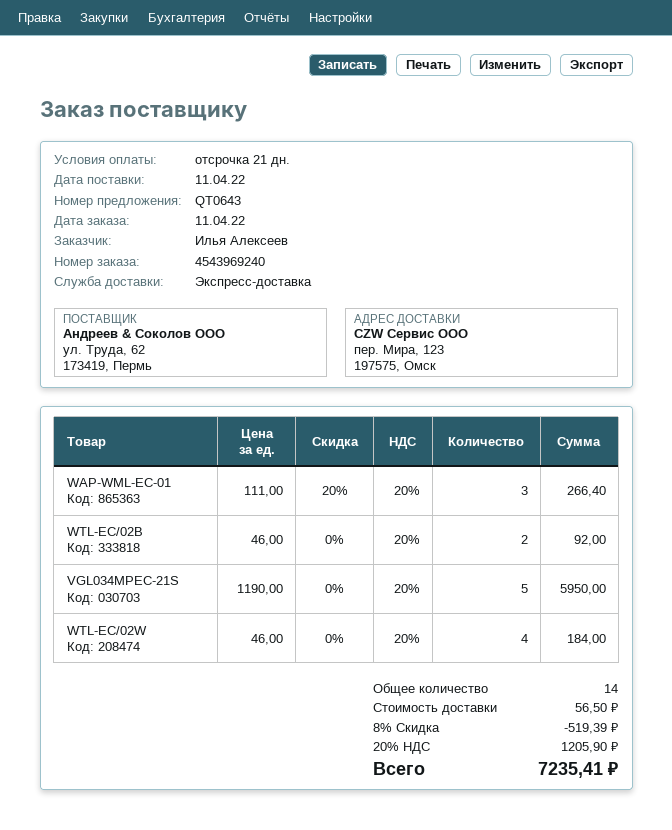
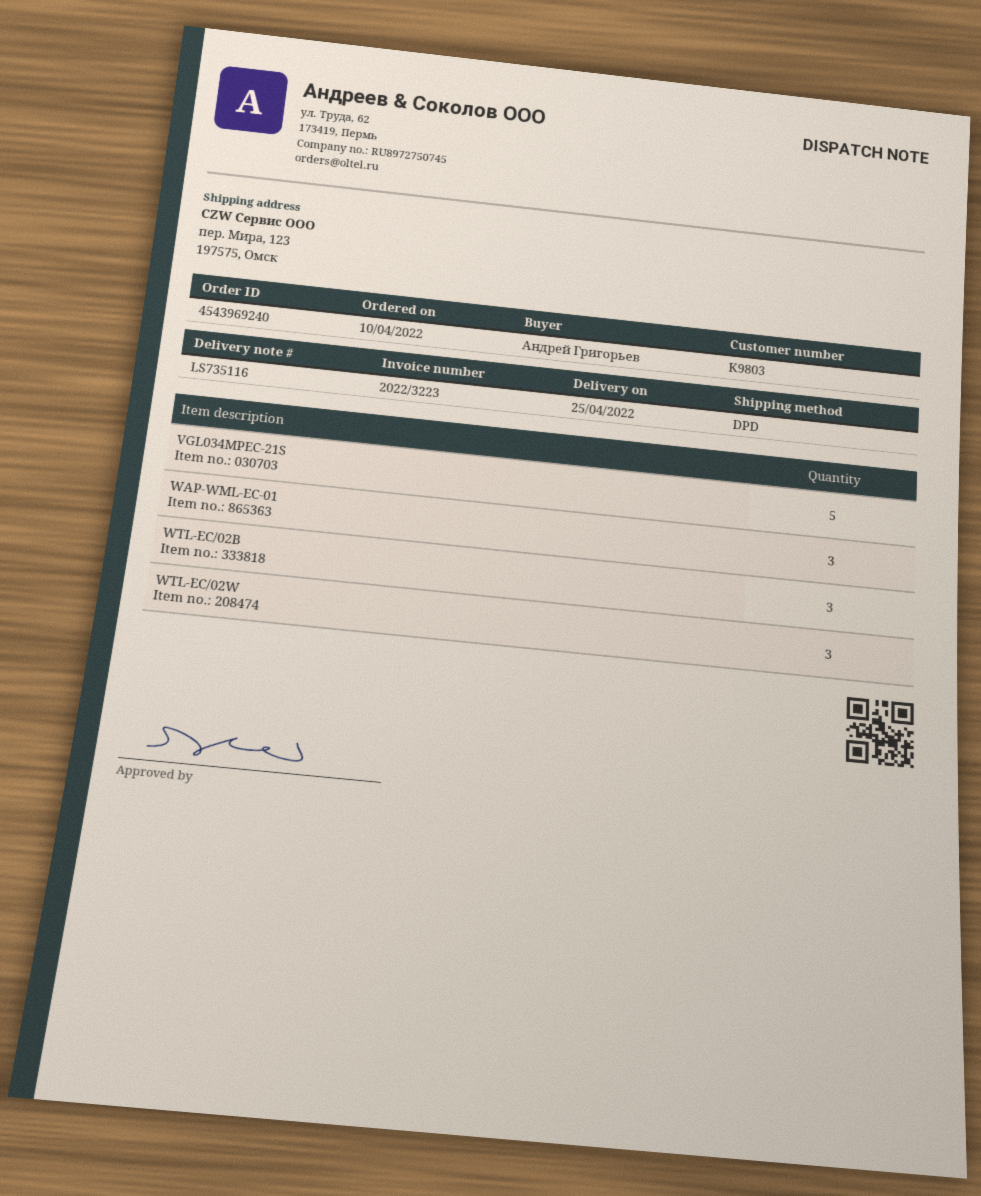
order date: 2022-04-11 -> 2022-04-10
delivery date: 2022-04-11 -> 2022-04-25
ordered by: Илья Алексеев -> Андрей Григорьев
shipping method: express -> DPD
WTL-EC/02B: 2 -> 3
WTL-EC/02W: 4 -> 3

